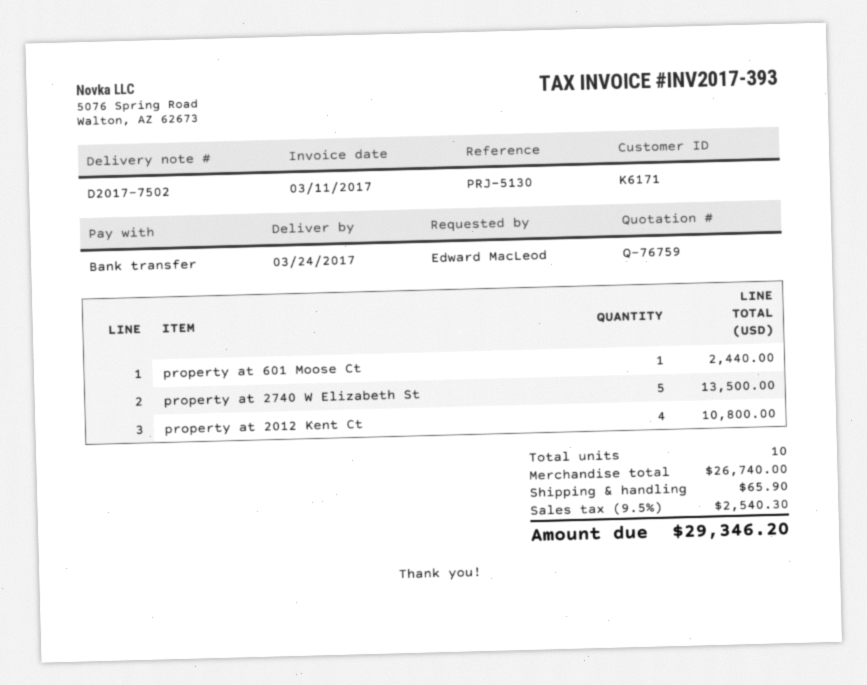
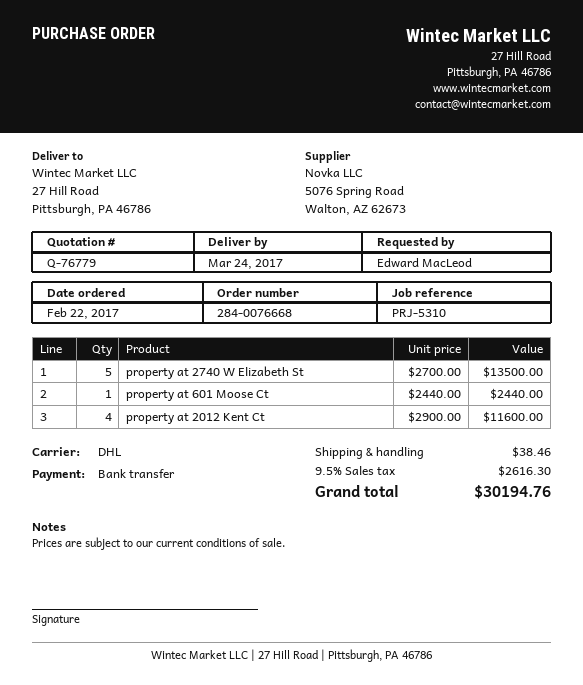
quote number: Q-76759 -> Q-76779
reference: PRJ-5130 -> PRJ-5310
property at 2012 Kent Ct: 4 for 10800.00 -> 4 for 11600.00
shipping: 65.90 -> 38.46
tax: 9.5% = 2540.30 -> 9.5% = 2616.30
total: 29346.20 -> 30194.76

